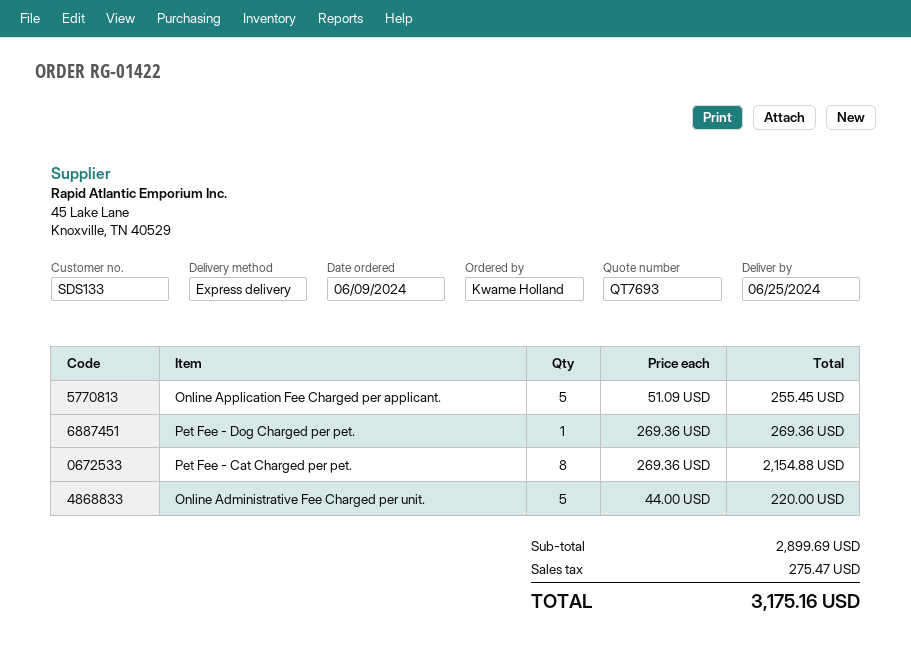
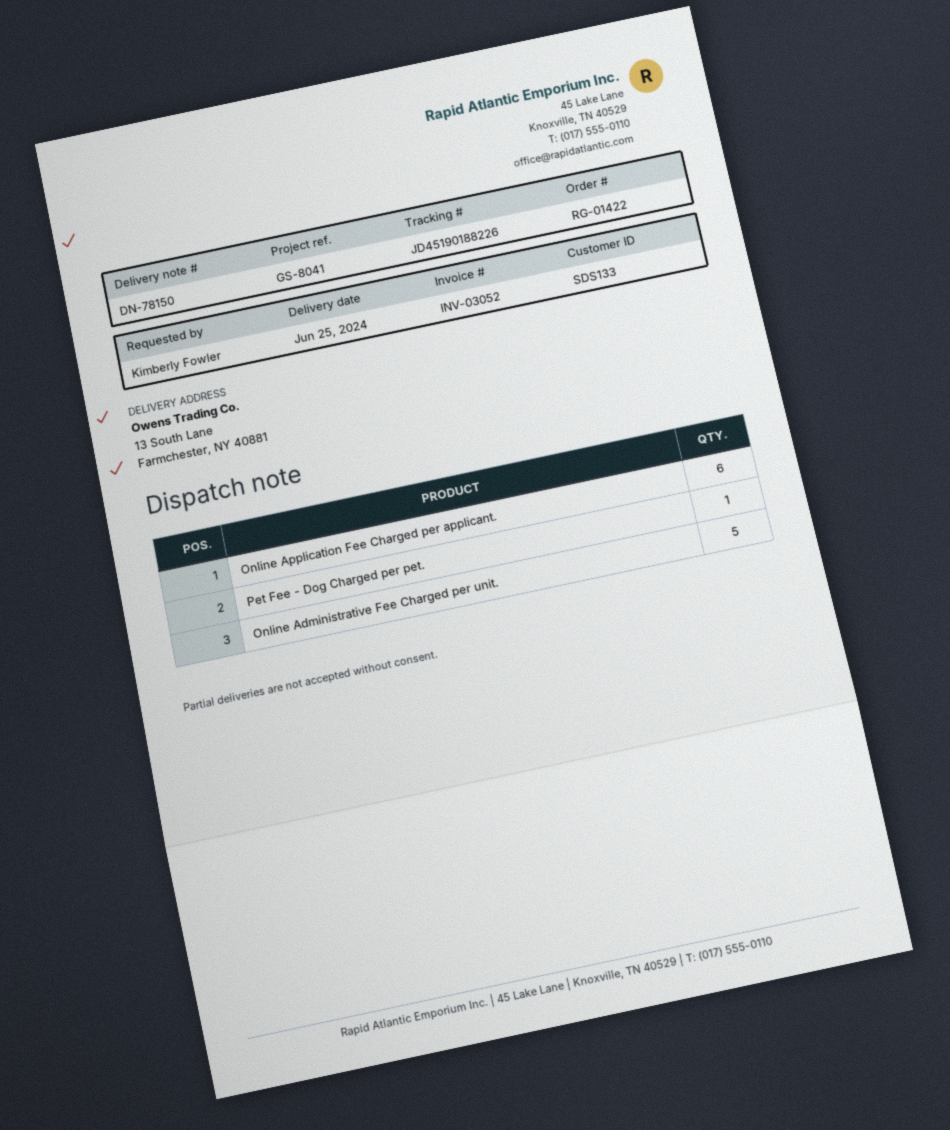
ordered by: Kwame Holland -> Kimberly Fowler
Online Application Fee Charged per applicant.: 5 -> 6
Pet Fee - Cat Charged per pet.: 8 -> none

